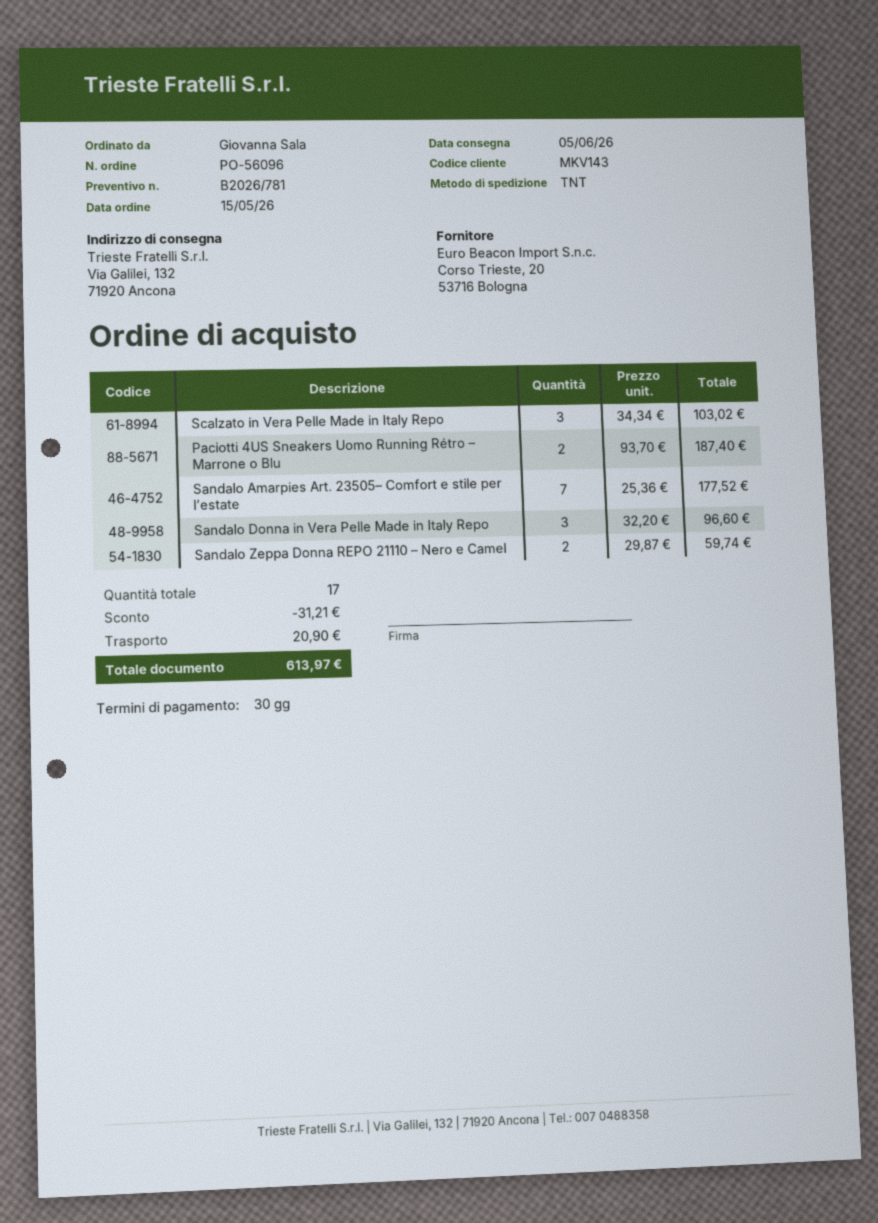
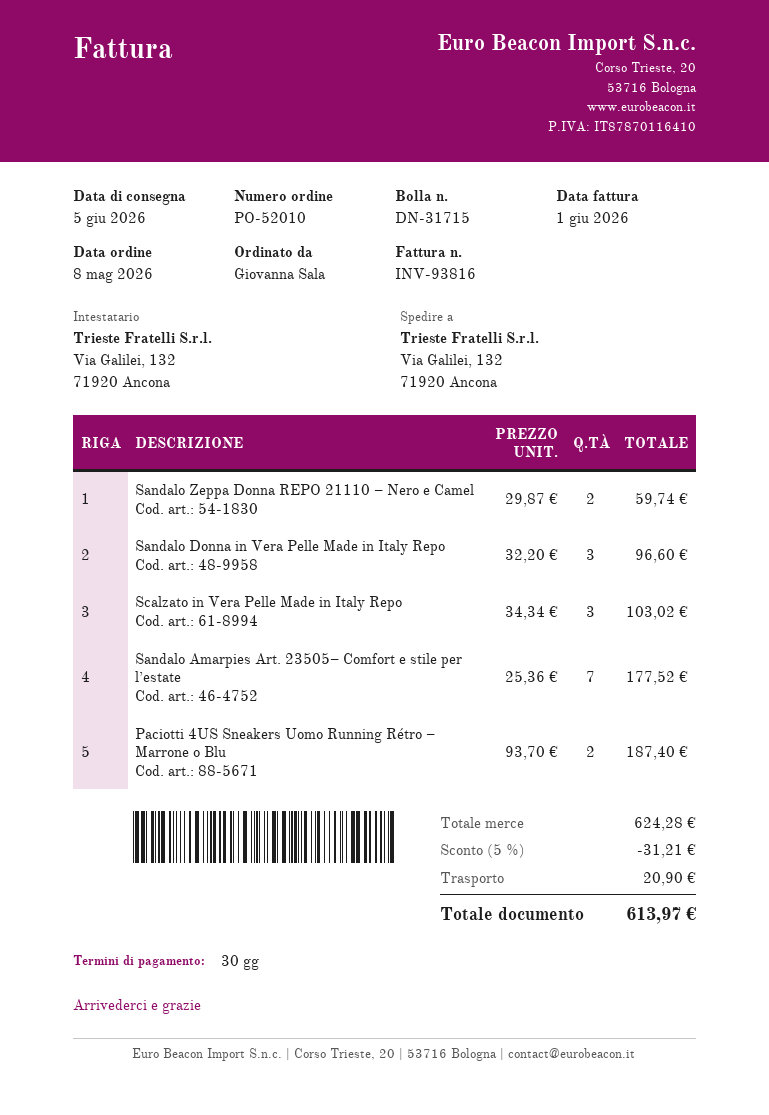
order number: PO-56096 -> PO-52010
order date: 2026-05-15 -> 2026-05-08

